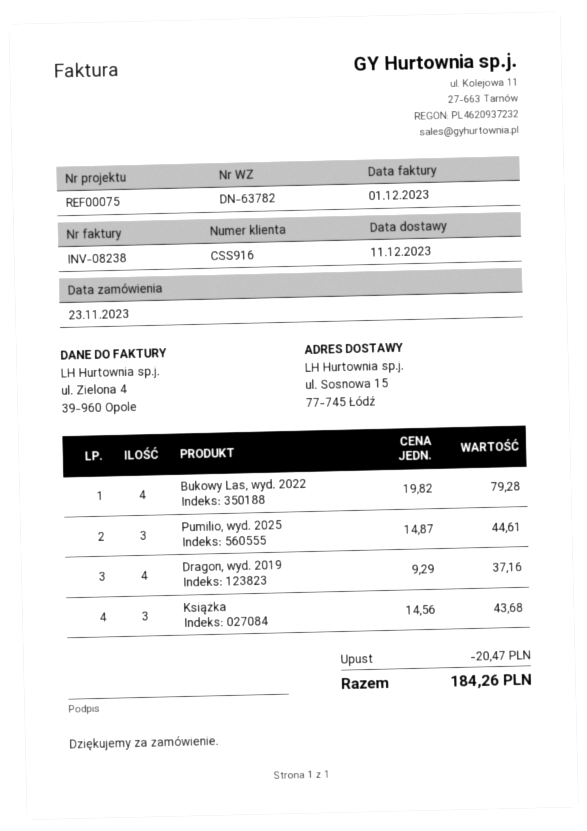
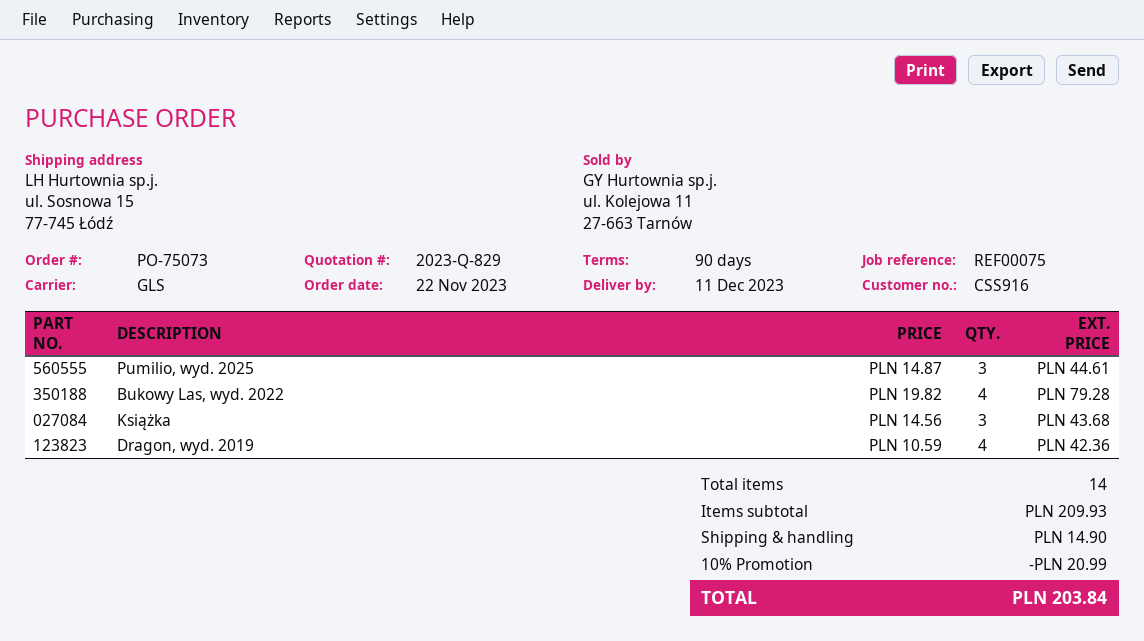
order date: 2023-11-23 -> 2023-11-22
Dragon, wyd. 2019: 4 x 9.29 = 37.16 -> 4 x 10.59 = 42.36
discount: 20.47 -> 20.99
shipping: none -> 14.90
total: 184.26 -> 203.84

